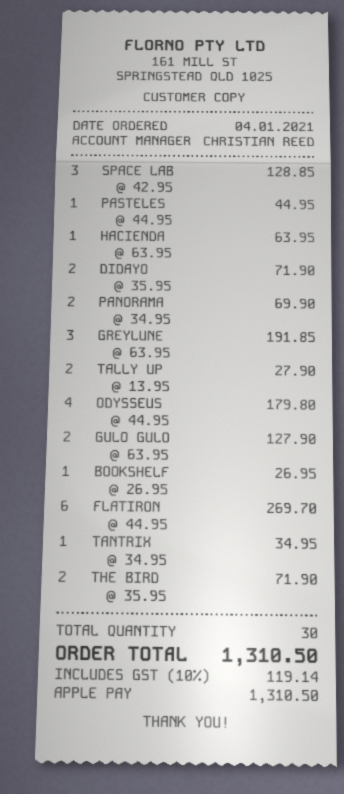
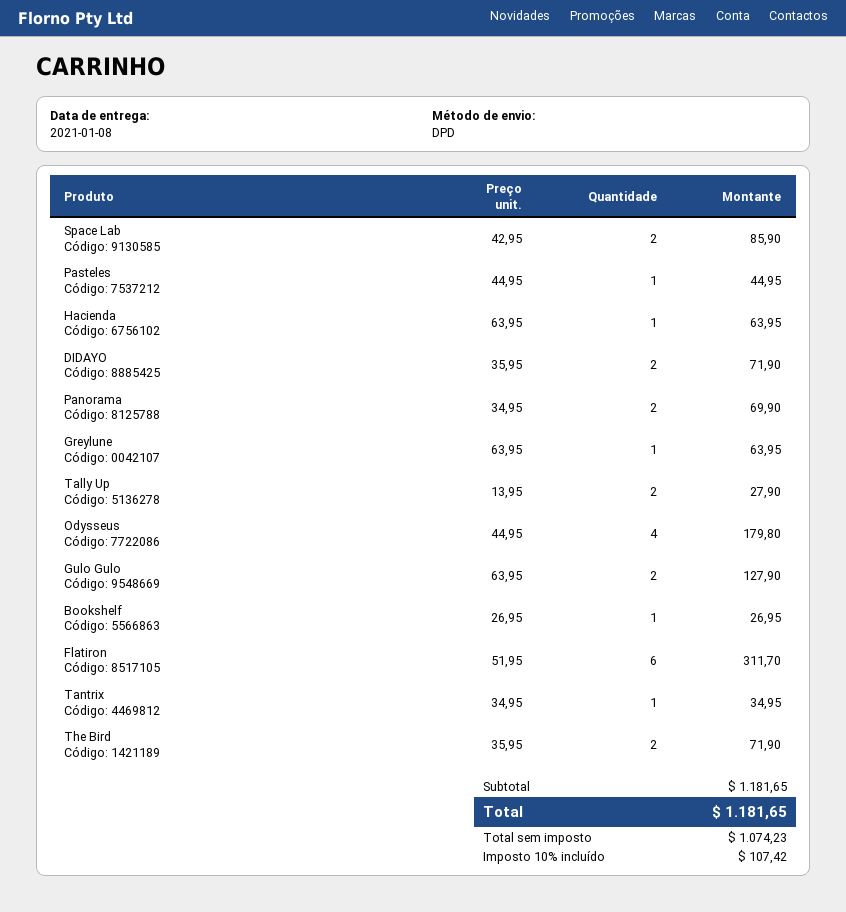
SPACE LAB: 3 x 42.95 = 128.85 -> 2 x 42.95 = 85.90
GREYLUNE: 3 x 63.95 = 191.85 -> 1 x 63.95 = 63.95
FLATIRON: 6 x 44.95 = 269.70 -> 6 x 51.95 = 311.70
tax: 10% = 119.14 -> 10% = 107.42
total: 1310.50 -> 1181.65

